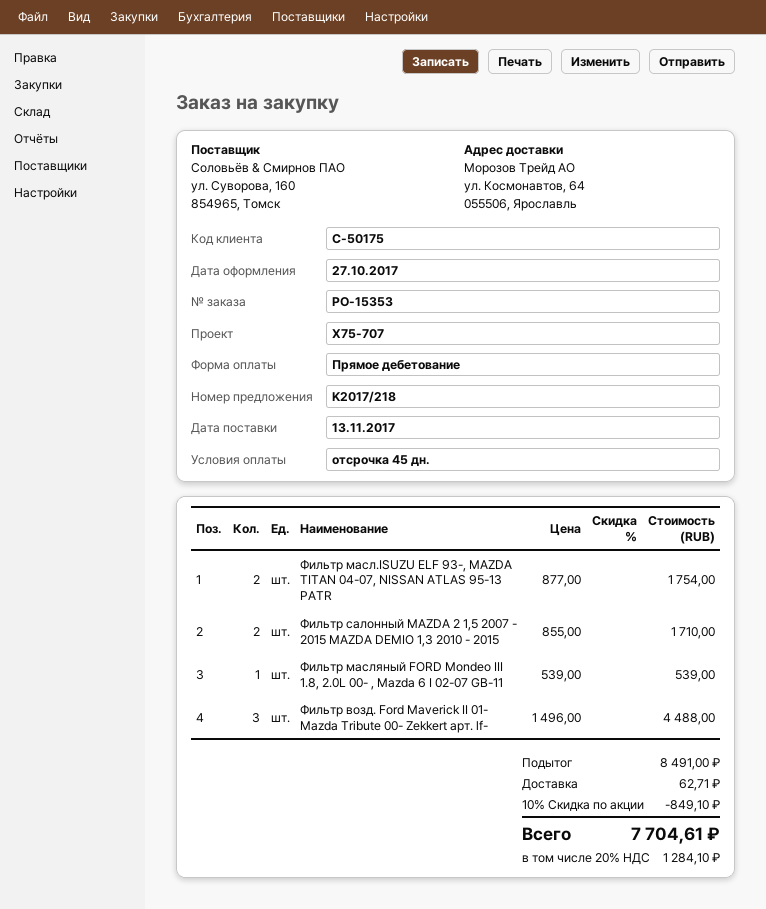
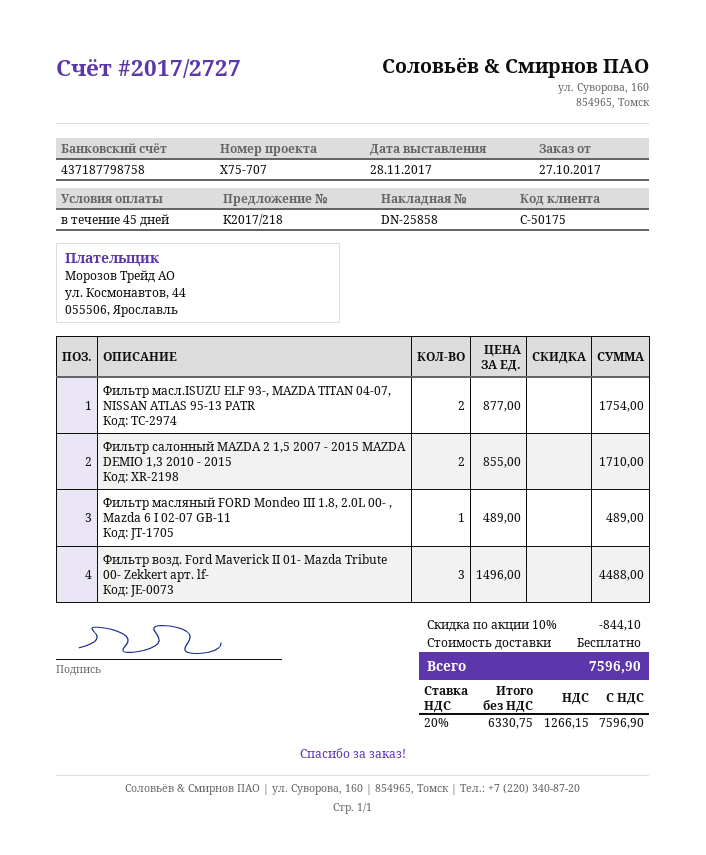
Фильтр масляный FORD Mondeo III 1.8, 2.0L 00- , Mazda 6 I 02-07 GB-11: 1 x 539.00 = 539.00 -> 1 x 489.00 = 489.00
discount: 10% = 849.10 -> 10% = 844.10
shipping: 62.71 -> 0.00
tax: 20% = 1284.10 -> 20% = 1266.15
total: 7704.61 -> 7596.90

